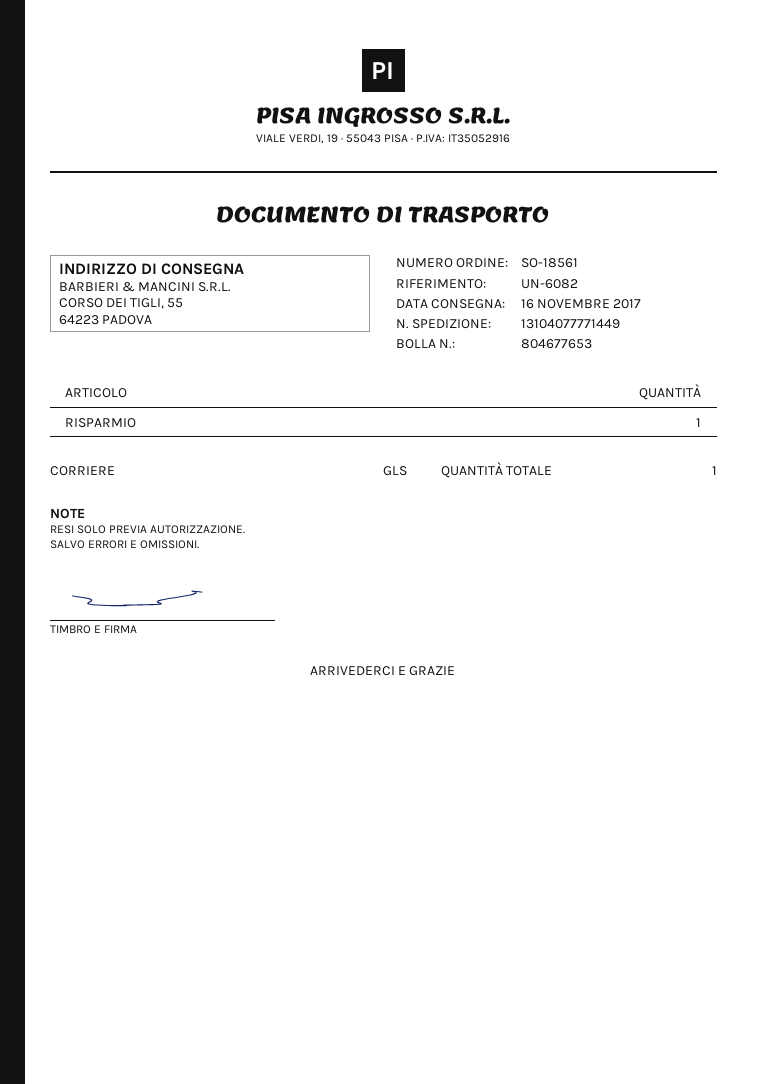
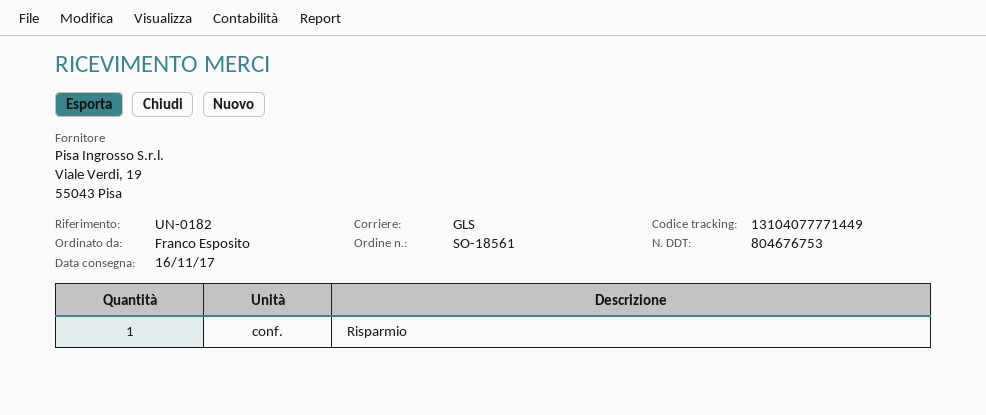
delivery note number: 804677653 -> 804676753
reference: UN-6082 -> UN-0182

